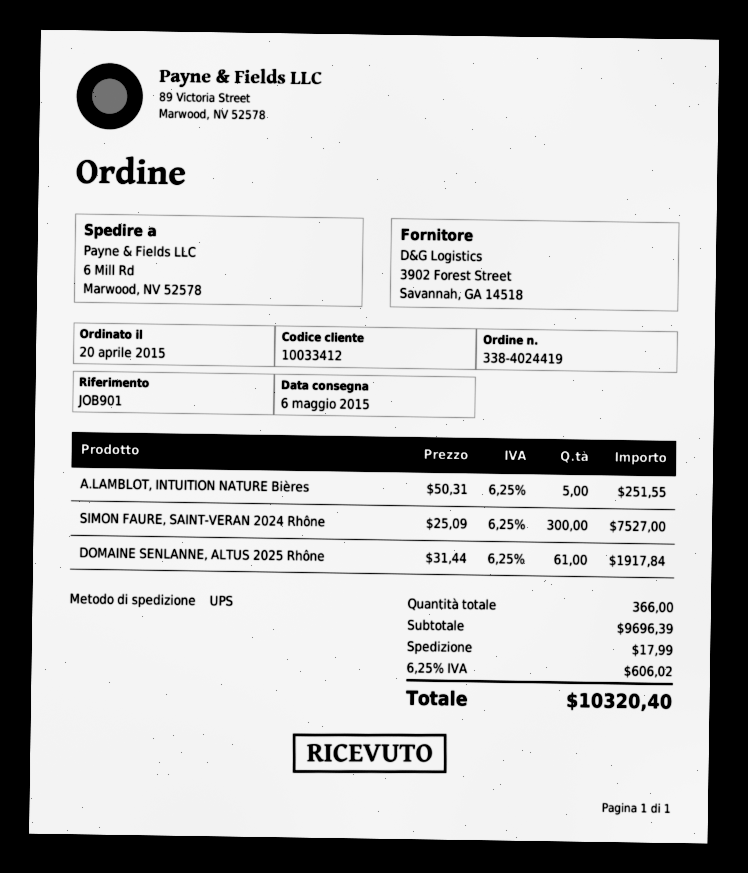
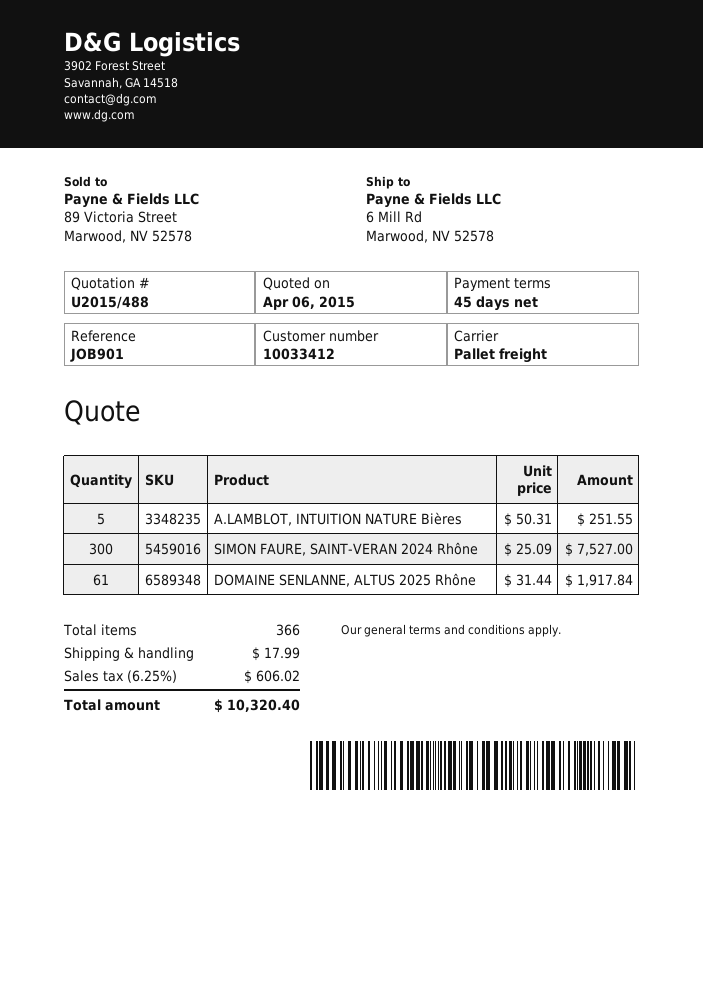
shipping method: UPS -> pallet freight

